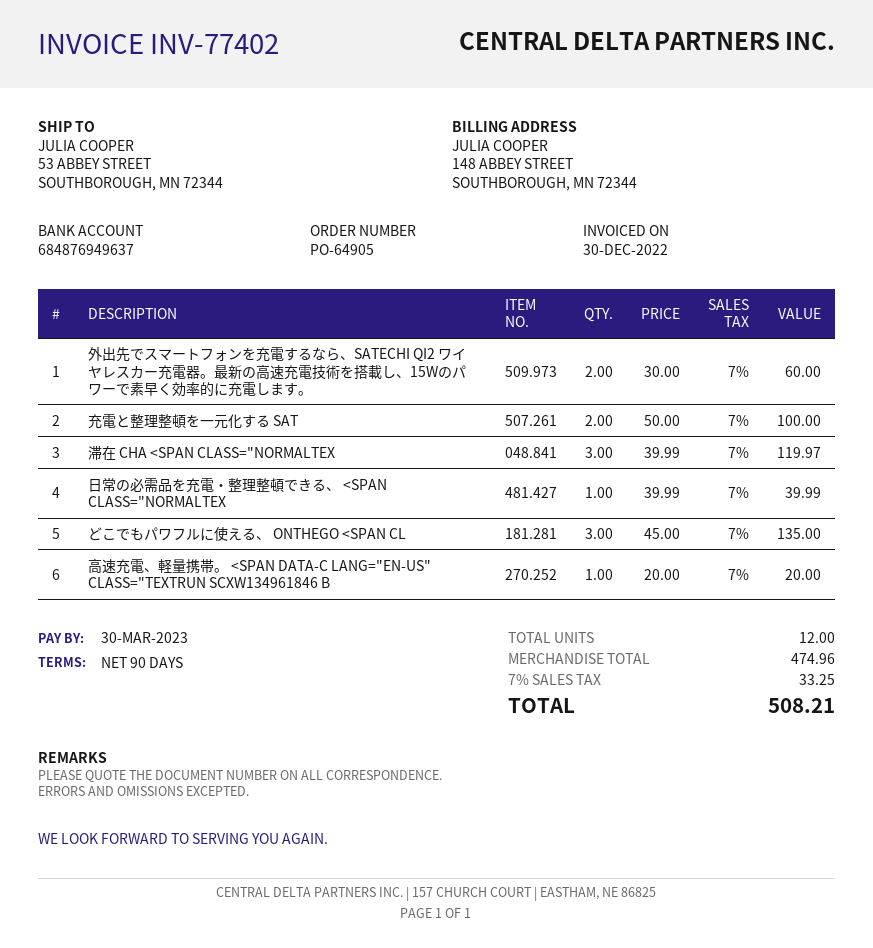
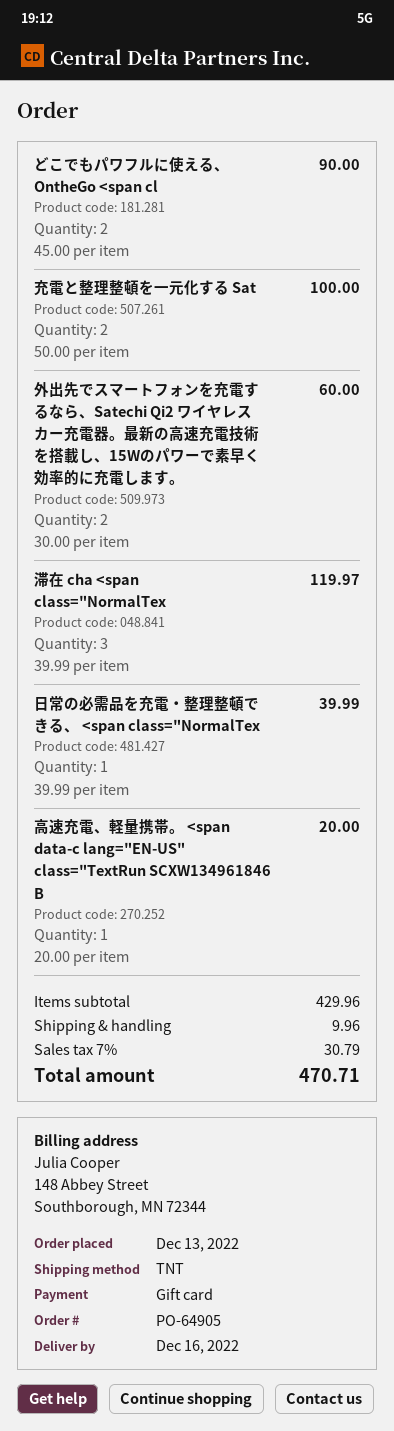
どこでもパワフルに使える、 ONTHEGO <SPAN CL: 3 x 45.00 = 135.00 -> 2 x 45.00 = 90.00
subtotal: 474.96 -> 429.96
shipping: none -> 9.96
tax: 7% = 33.25 -> 7% = 30.79
total: 508.21 -> 470.71

